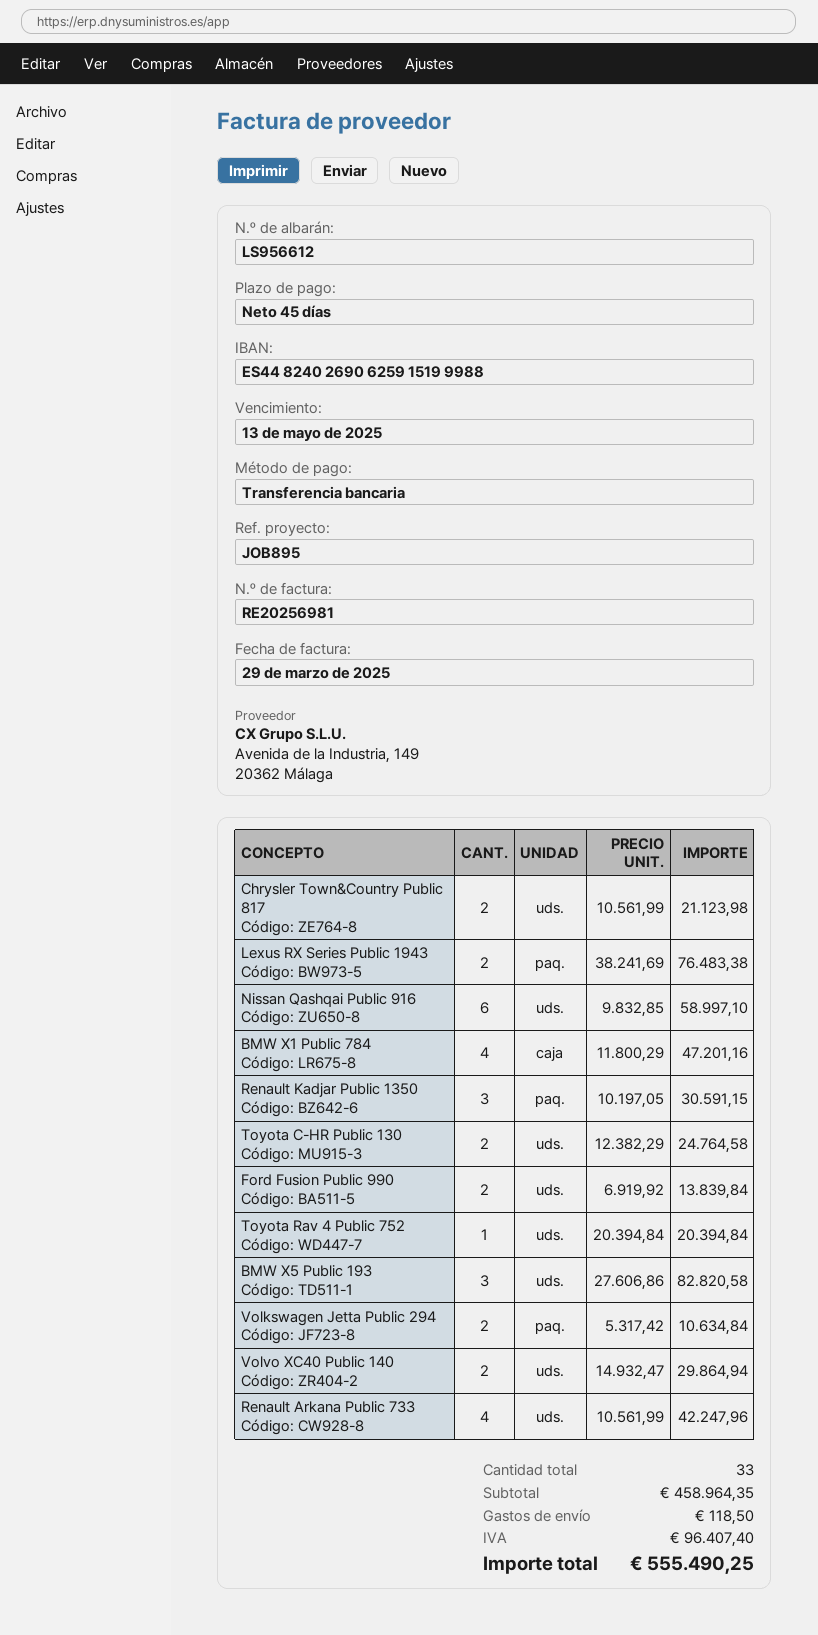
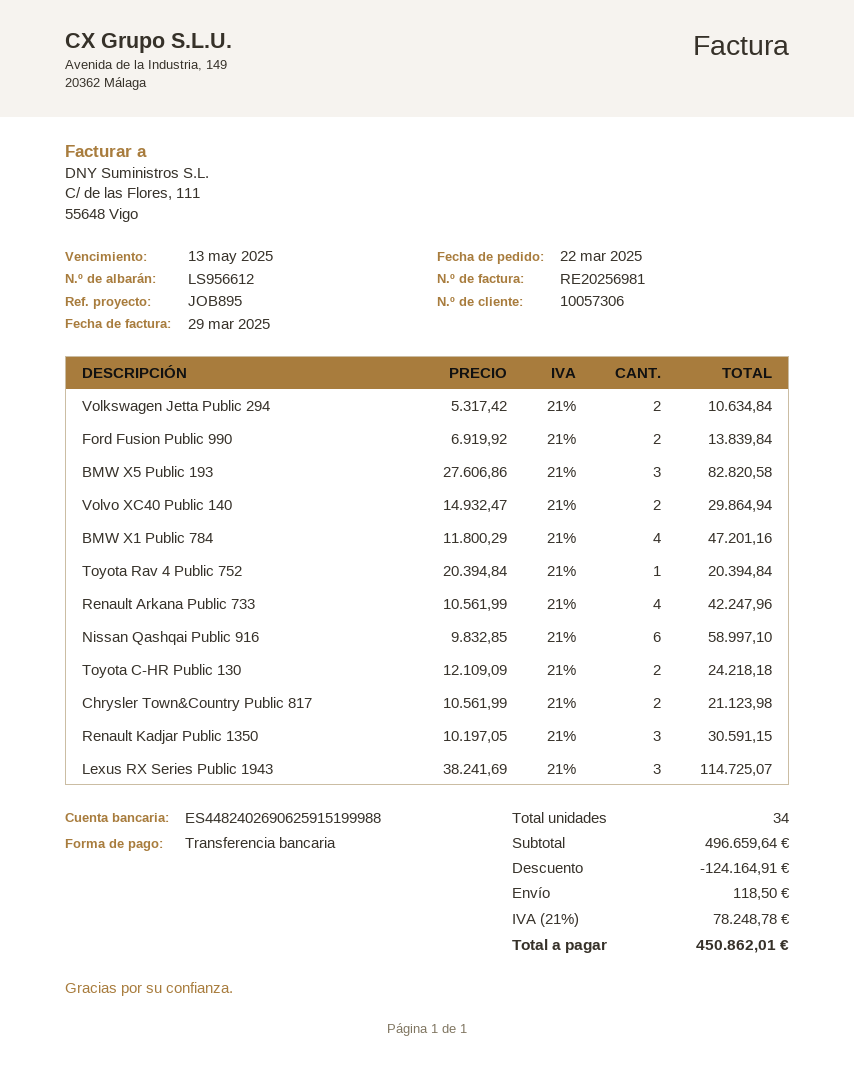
Lexus RX Series Public 1943: 2 x 38241.69 = 76483.38 -> 3 x 38241.69 = 114725.07
Toyota C-HR Public 130: 2 x 12382.29 = 24764.58 -> 2 x 12109.09 = 24218.18
total quantity: 33 -> 34
subtotal: 458964.35 -> 496659.64
discount: none -> 124164.91
tax: 96407.40 -> 78248.78
total: 555490.25 -> 450862.01

